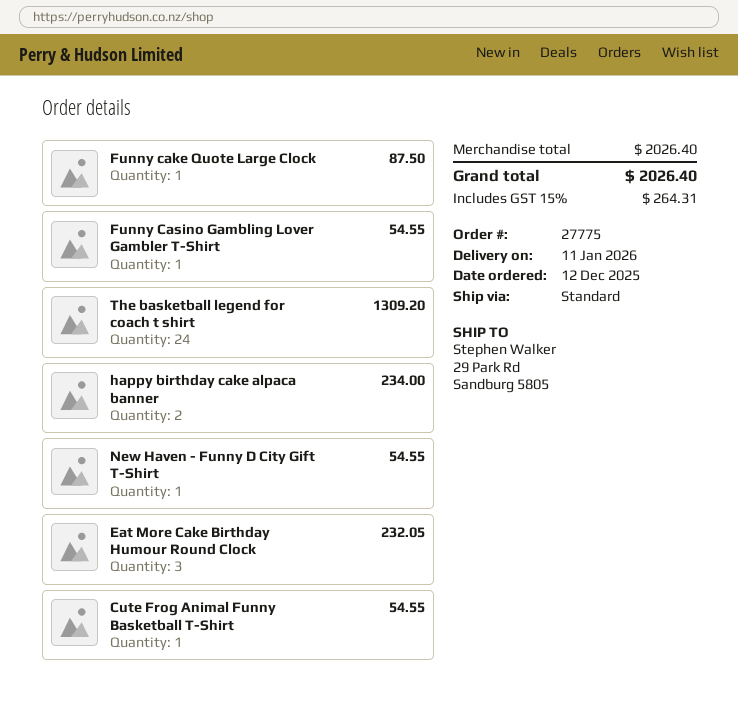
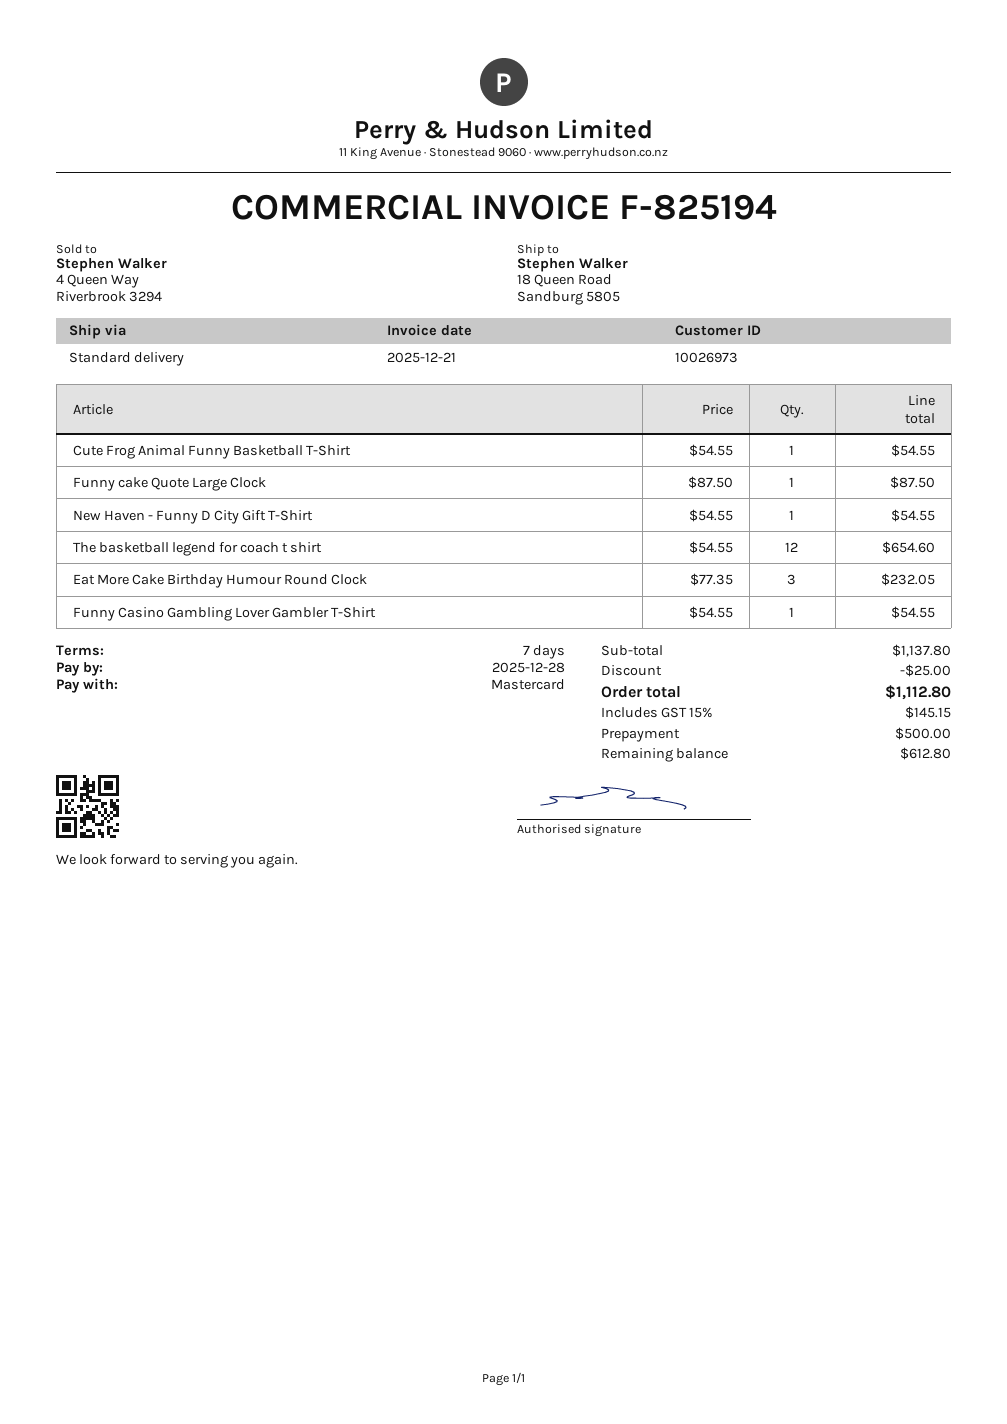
ship to: 29 Park Rd, Sandburg 5805 -> 18 Queen Road, Sandburg 5805
The basketball legend for coach t shirt: 24 for 1309.20 -> 12 for 654.60
happy birthday cake alpaca banner: 2 for 234.00 -> none
subtotal: 2026.40 -> 1137.80
discount: none -> 25.00
tax: 15% = 264.31 -> 15% = 145.15
total: 2026.40 -> 1112.80

